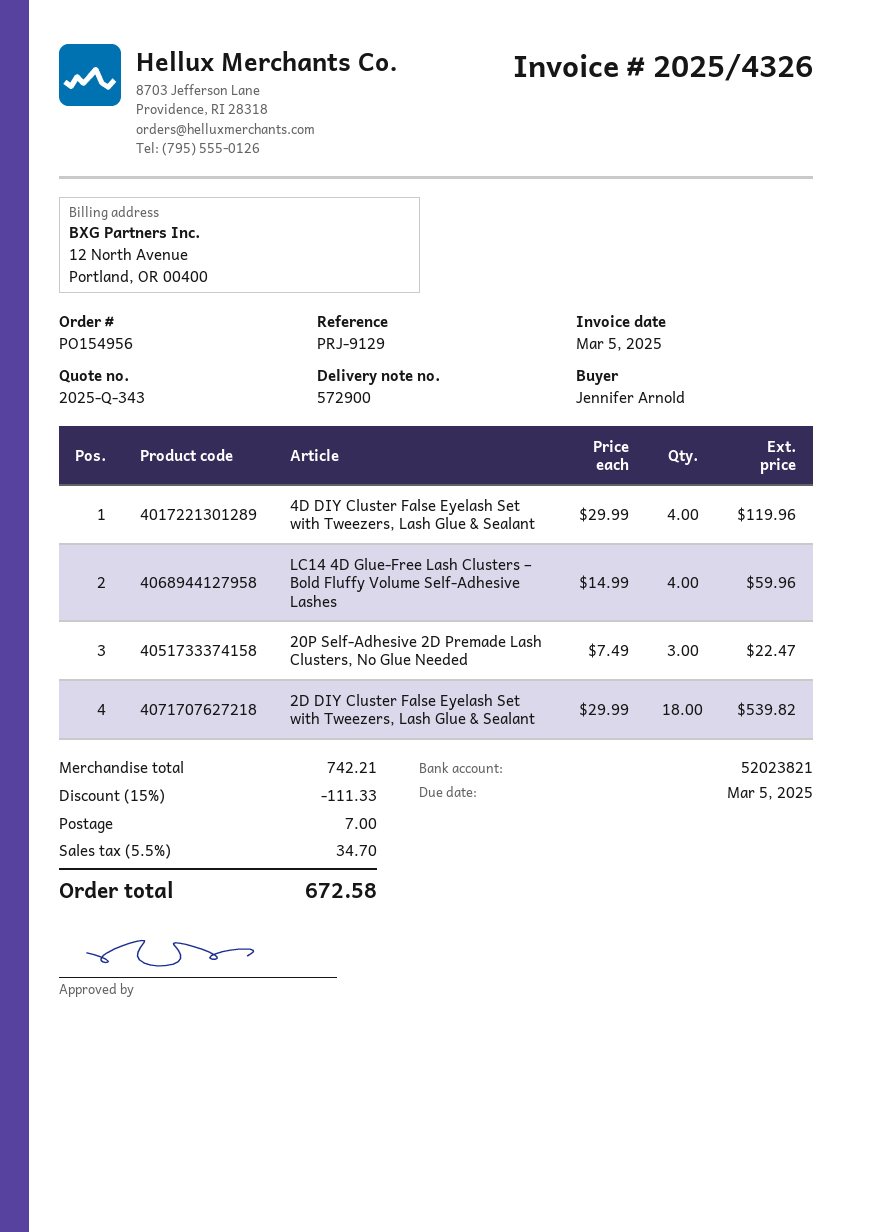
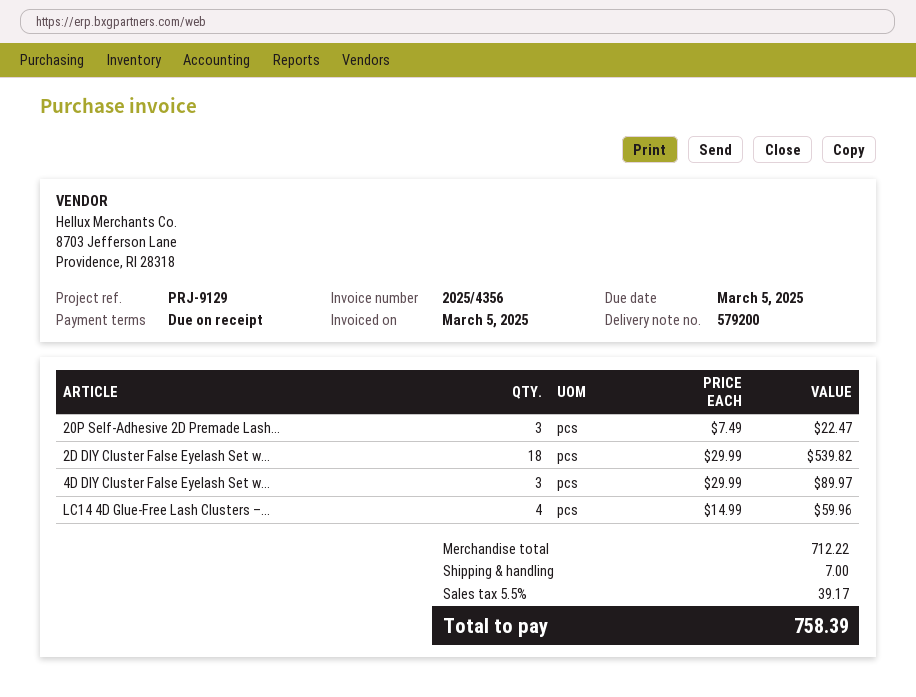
delivery note number: 572900 -> 579200
invoice number: 2025/4326 -> 2025/4356
4D DIY Cluster False Eyelash Set with Tweezers, Lash Glue & Sealant: 4 x 29.99 = 119.96 -> 3 x 29.99 = 89.97
subtotal: 742.21 -> 712.22
discount: 15% = 111.33 -> none
tax: 5.5% = 34.70 -> 5.5% = 39.17
total: 672.58 -> 758.39

